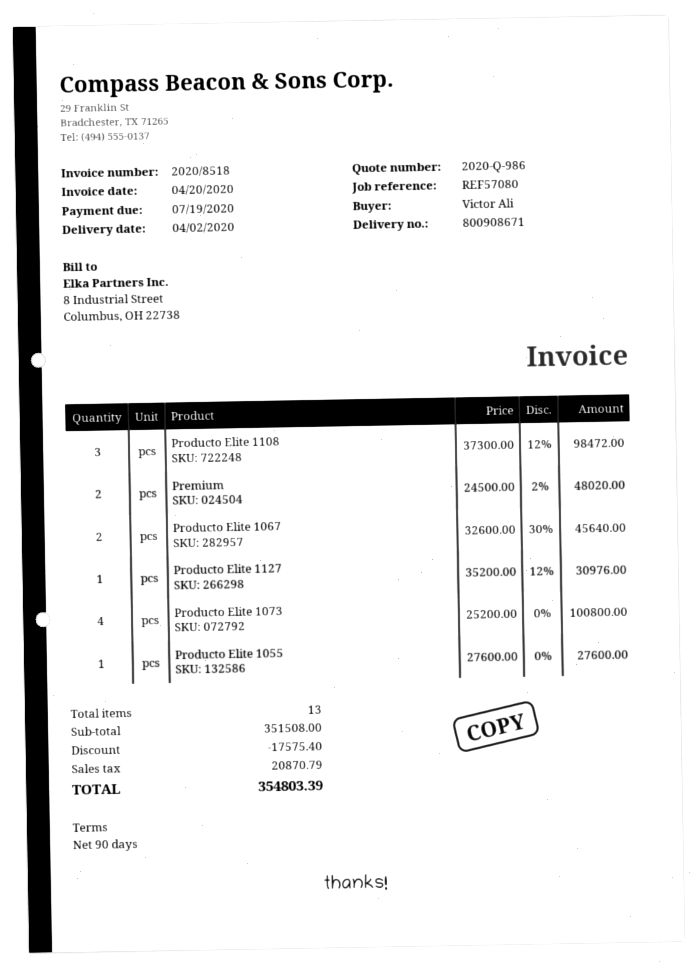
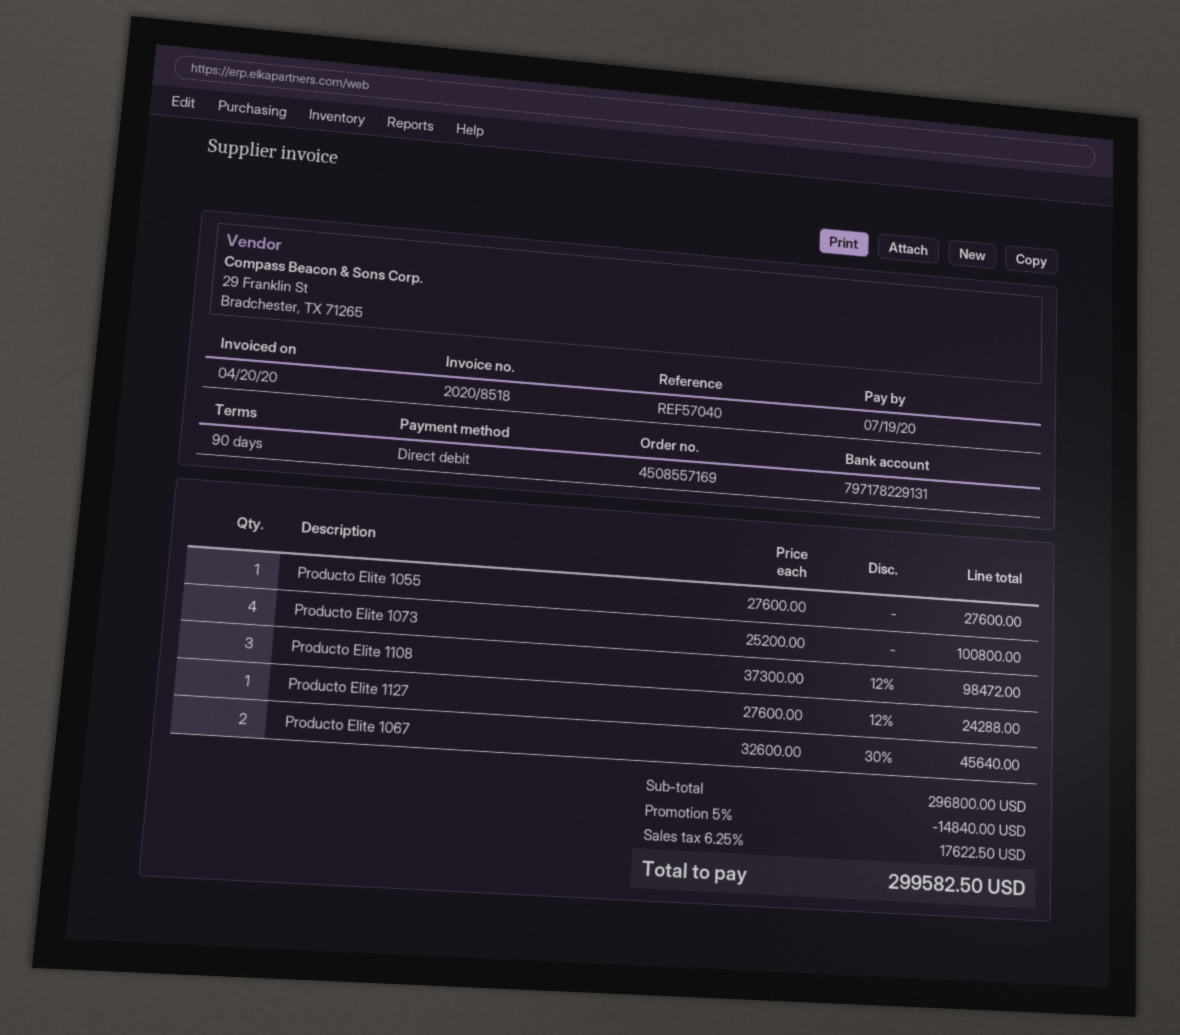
reference: REF57080 -> REF57040
Premium: 2 x 24500.00 - 2% = 48020.00 -> none
Producto Elite 1127: 1 x 35200.00 - 12% = 30976.00 -> 1 x 27600.00 - 12% = 24288.00
subtotal: 351508.00 -> 296800.00
discount: 17575.40 -> 14840.00
tax: 20870.79 -> 17622.50
total: 354803.39 -> 299582.50

